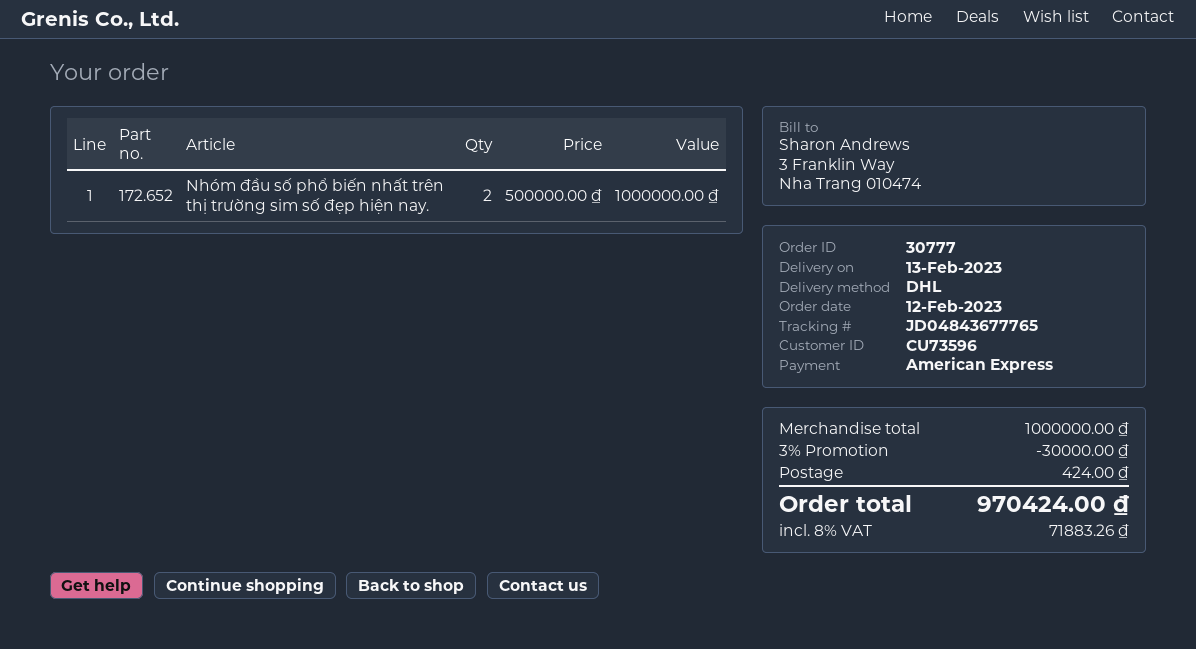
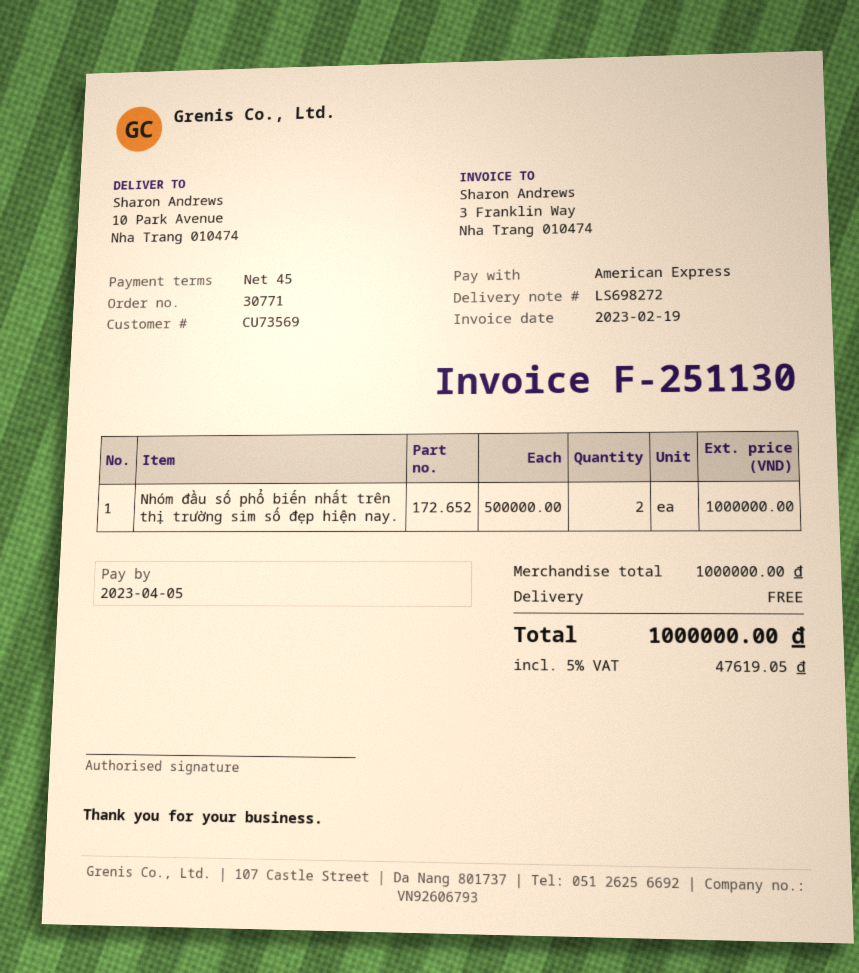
order number: 30777 -> 30771
customer number: CU73596 -> CU73569
discount: 3% = 30000.00 -> none
shipping: 424.00 -> 0.00
tax: 8% = 71883.26 -> 5% = 47619.05
total: 970424.00 -> 1000000.00

